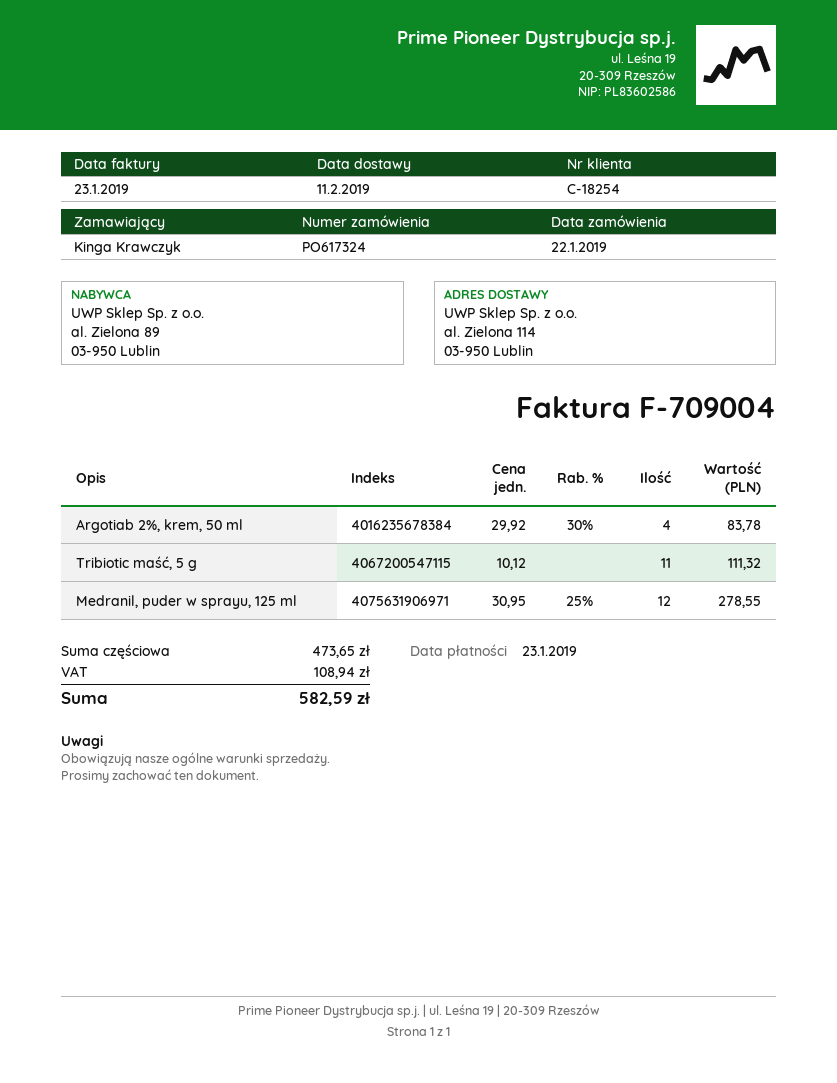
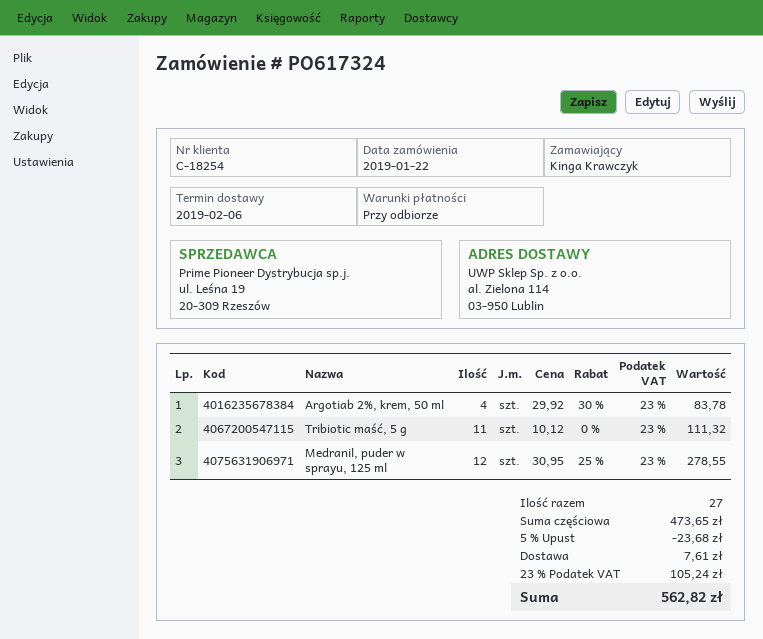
delivery date: 2019-02-11 -> 2019-02-06
discount: none -> 5% = 23.68
shipping: none -> 7.61
tax: 108.94 -> 105.24
total: 582.59 -> 562.82

